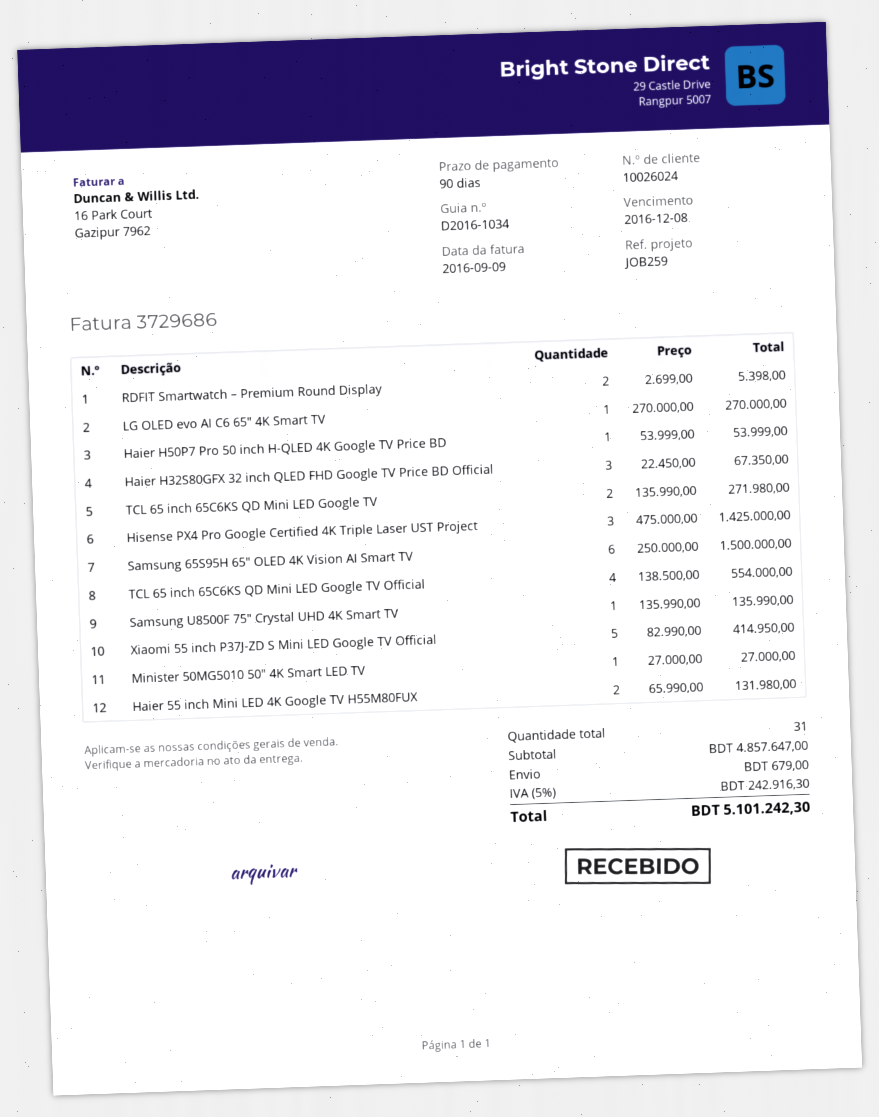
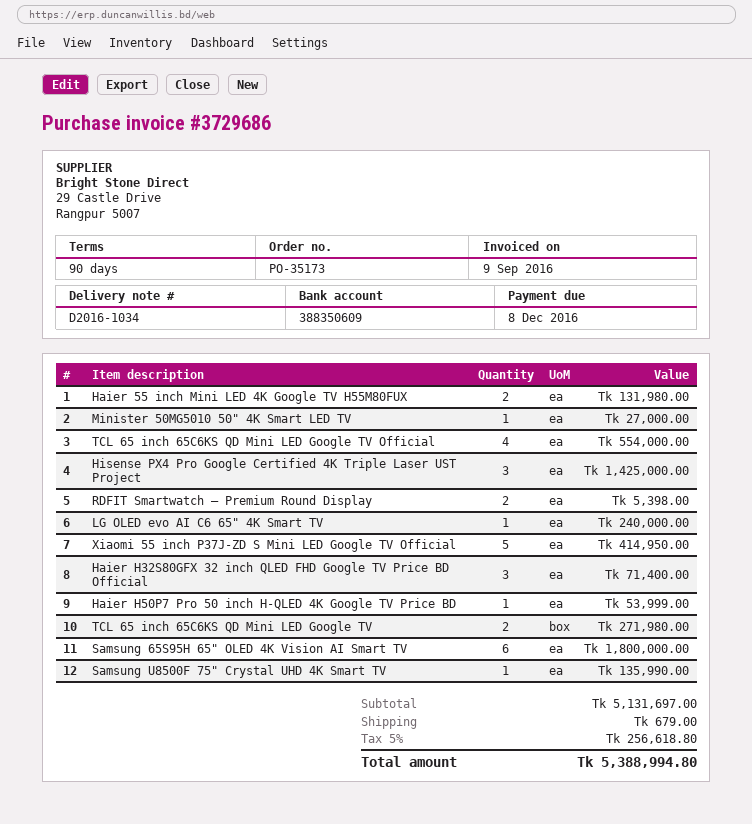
LG OLED evo AI C6 65" 4K Smart TV: 1 for 270000.00 -> 1 for 240000.00
Haier H32S80GFX 32 inch QLED FHD Google TV Price BD Official: 3 for 67350.00 -> 3 for 71400.00
Samsung 65S95H 65" OLED 4K Vision AI Smart TV: 6 for 1500000.00 -> 6 for 1800000.00
subtotal: 4857647.00 -> 5131697.00
tax: 5% = 242916.30 -> 5% = 256618.80
total: 5101242.30 -> 5388994.80

